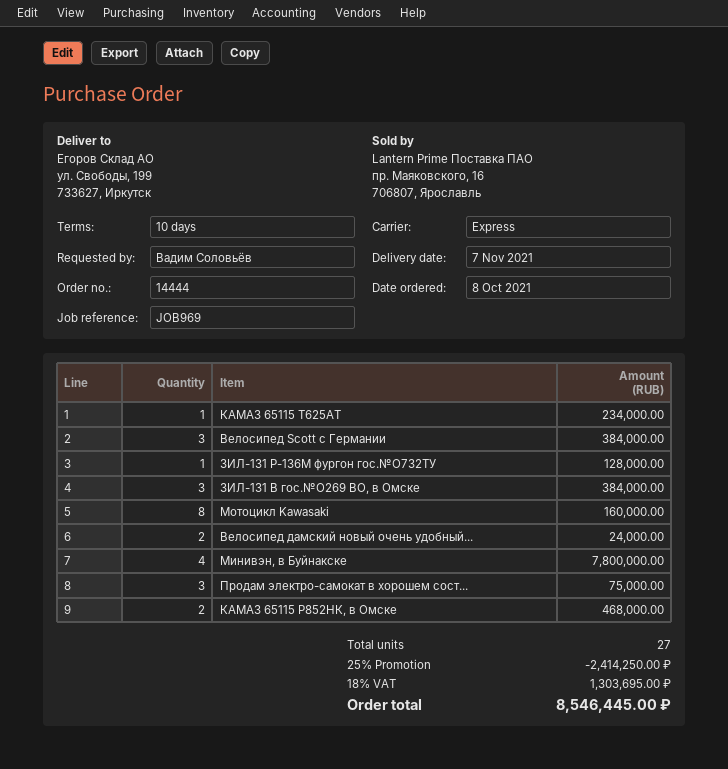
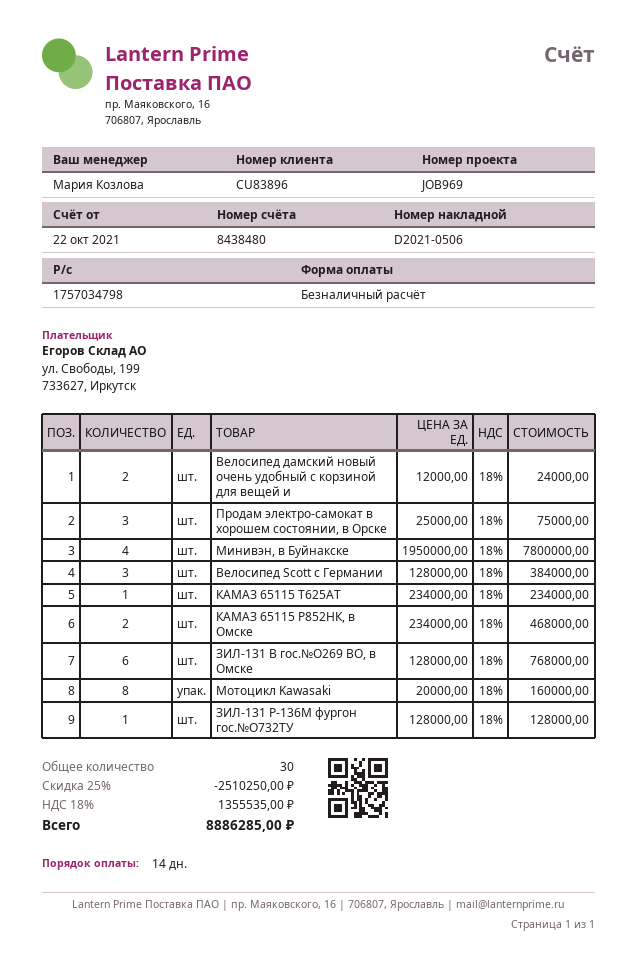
payment terms: 10 days -> 14 days
ЗИЛ-131 В гос.№О269 ВО, в Омске: 3 for 384000.00 -> 6 for 768000.00
total quantity: 27 -> 30
discount: 25% = 2414250.00 -> 25% = 2510250.00
tax: 18% = 1303695.00 -> 18% = 1355535.00
total: 8546445.00 -> 8886285.00

